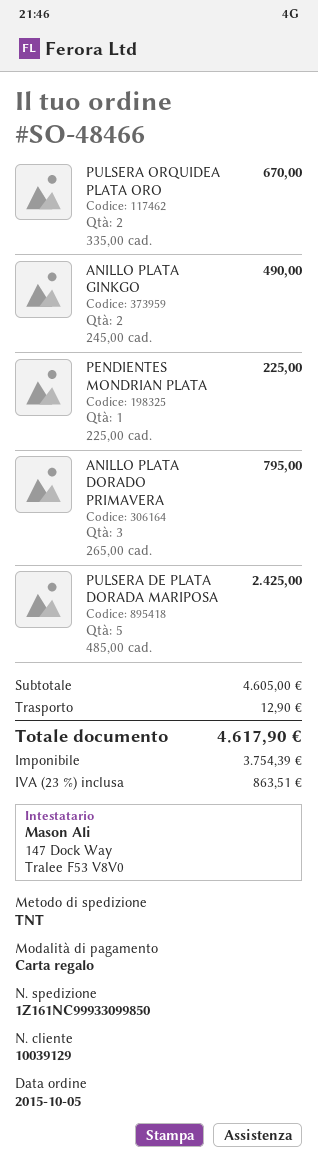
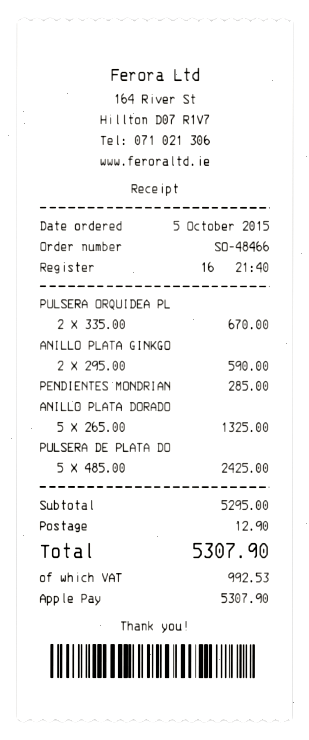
payment method: gift card -> Apple Pay
ANILLO PLATA GINKGO: 2 x 245.00 = 490.00 -> 2 x 295.00 = 590.00
PENDIENTES MONDRIAN PLATA: 1 x 225.00 = 225.00 -> 1 x 285.00 = 285.00
ANILLO PLATA DORADO PRIMAVERA: 3 x 265.00 = 795.00 -> 5 x 265.00 = 1325.00
subtotal: 4605.00 -> 5295.00
tax: 863.51 -> 992.53
total: 4617.90 -> 5307.90

